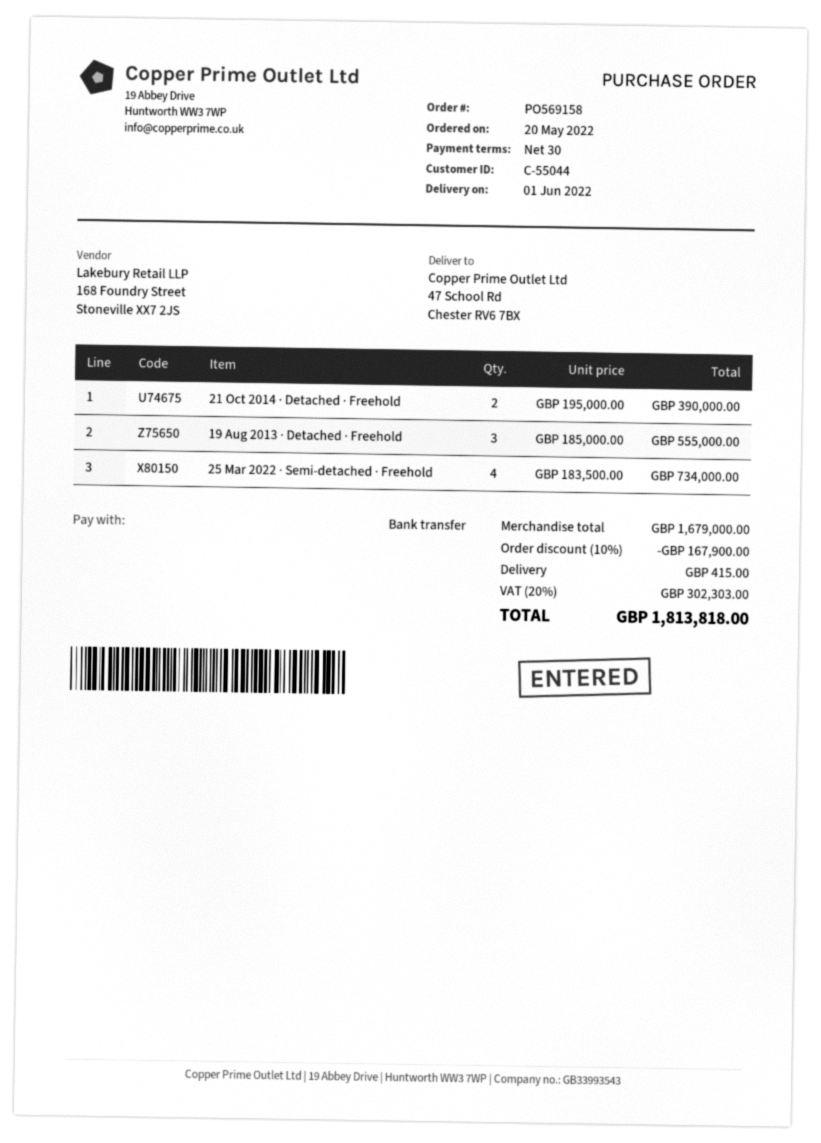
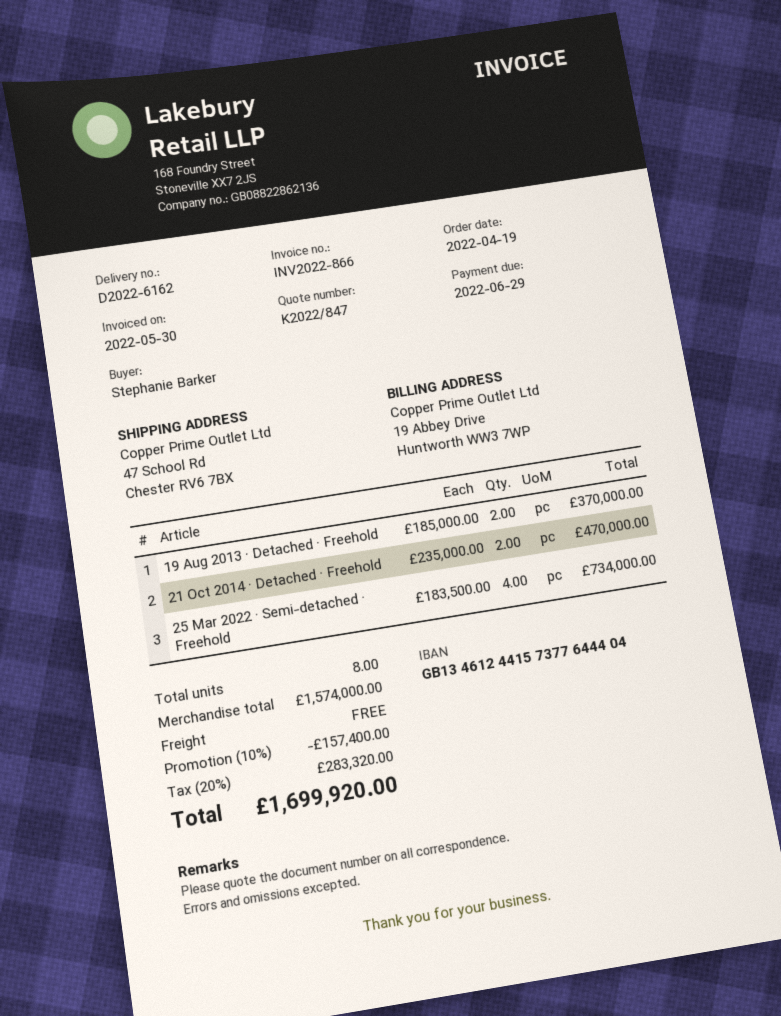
order date: 2022-05-20 -> 2022-04-19
21 Oct 2014 · Detached · Freehold: 2 x 195000.00 = 390000.00 -> 2 x 235000.00 = 470000.00
19 Aug 2013 · Detached · Freehold: 3 x 185000.00 = 555000.00 -> 2 x 185000.00 = 370000.00
subtotal: 1679000.00 -> 1574000.00
discount: 10% = 167900.00 -> 10% = 157400.00
shipping: 415.00 -> 0.00
tax: 20% = 302303.00 -> 20% = 283320.00
total: 1813818.00 -> 1699920.00

